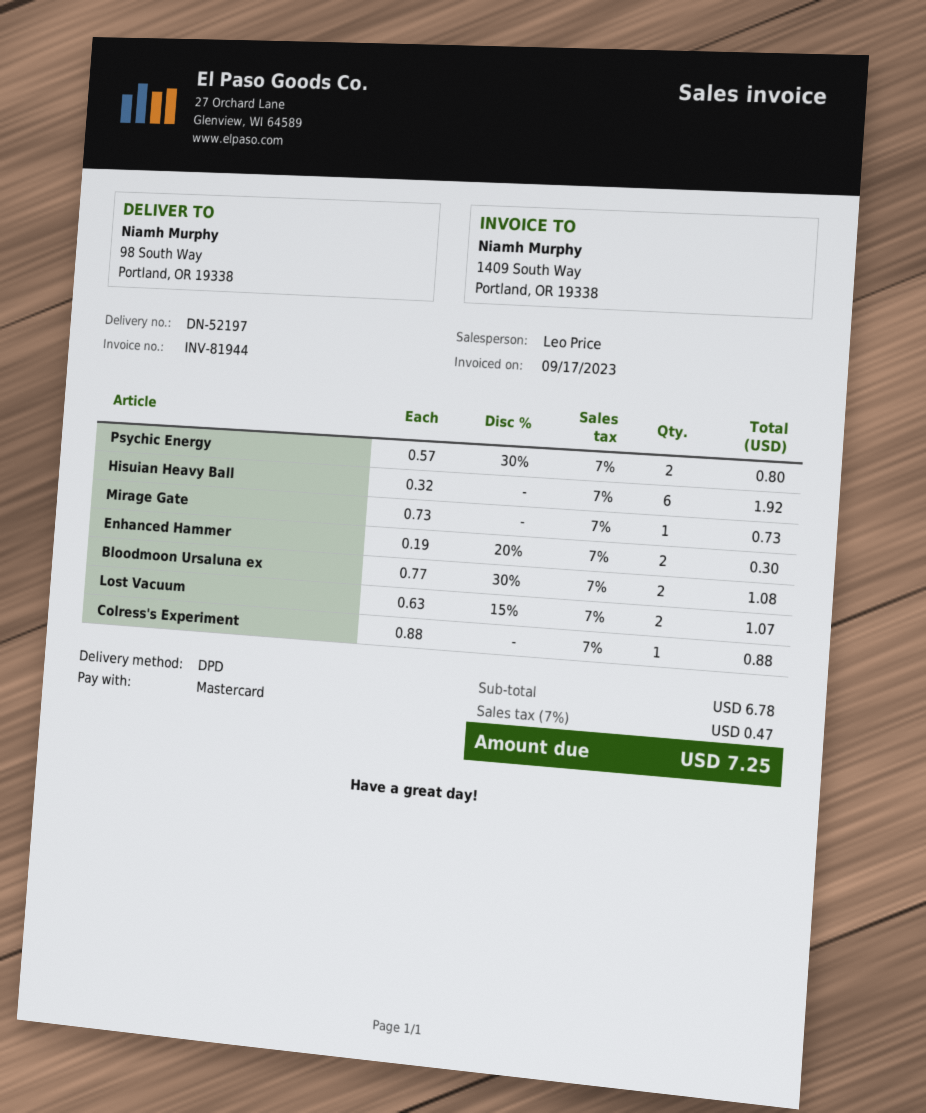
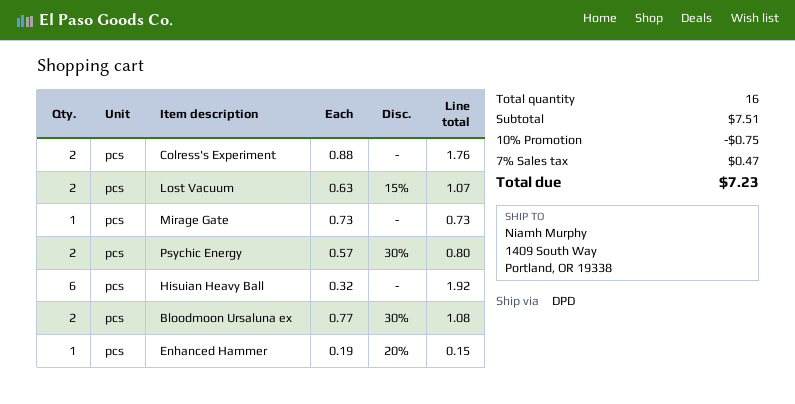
ship to: 98 South Way, Portland, OR 19338 -> 1409 South Way, Portland, OR 19338
Enhanced Hammer: 2 x 0.19 - 20% = 0.30 -> 1 x 0.19 - 20% = 0.15
Colress's Experiment: 1 x 0.88 = 0.88 -> 2 x 0.88 = 1.76
subtotal: 6.78 -> 7.51
discount: none -> 10% = 0.75
total: 7.25 -> 7.23

